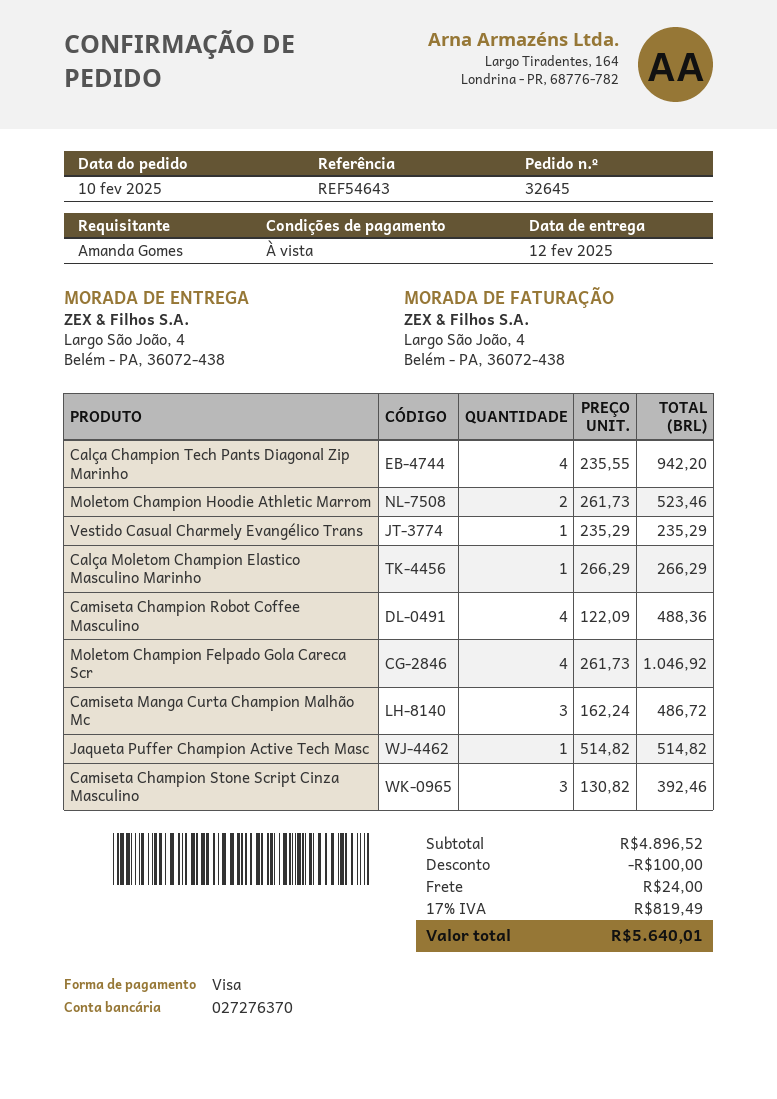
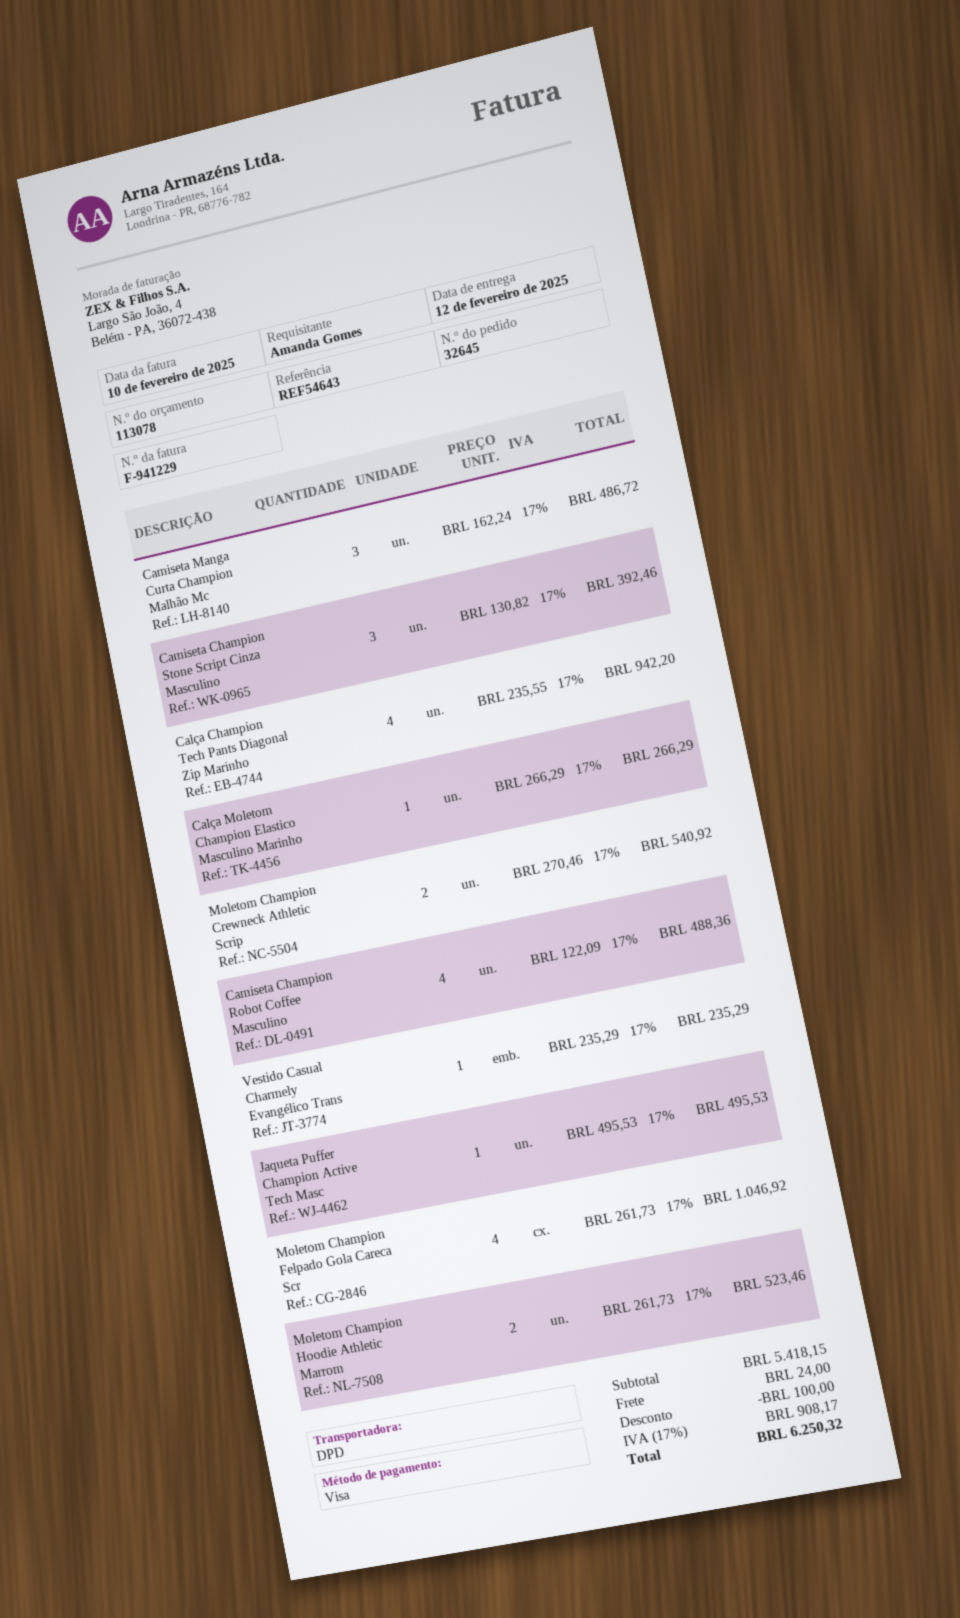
Jaqueta Puffer Champion Active Tech Masc: 1 x 514.82 = 514.82 -> 1 x 495.53 = 495.53
Moletom Champion Crewneck Athletic Scrip: none -> 2 x 270.46 = 540.92
subtotal: 4896.52 -> 5418.15
tax: 17% = 819.49 -> 17% = 908.17
total: 5640.01 -> 6250.32

